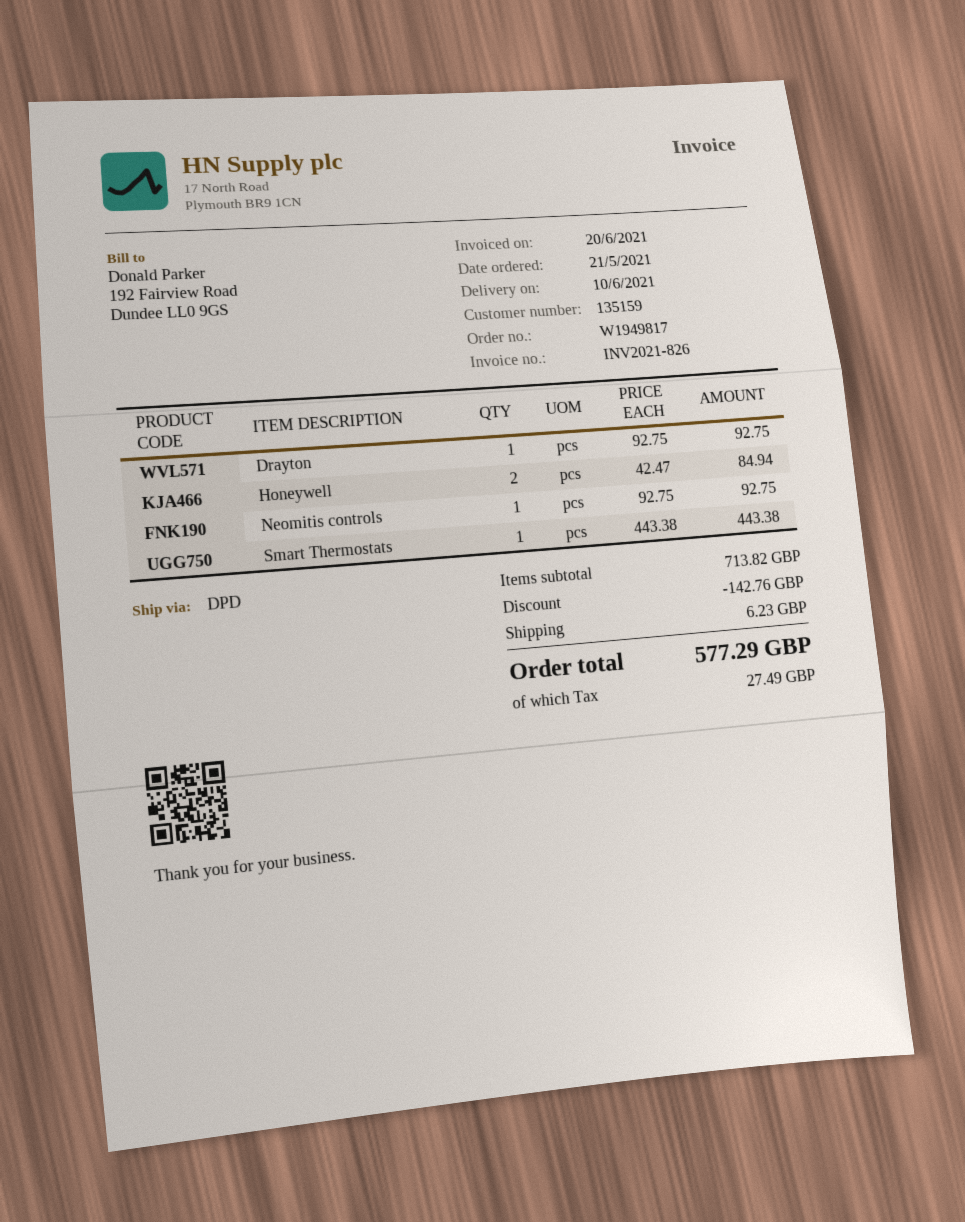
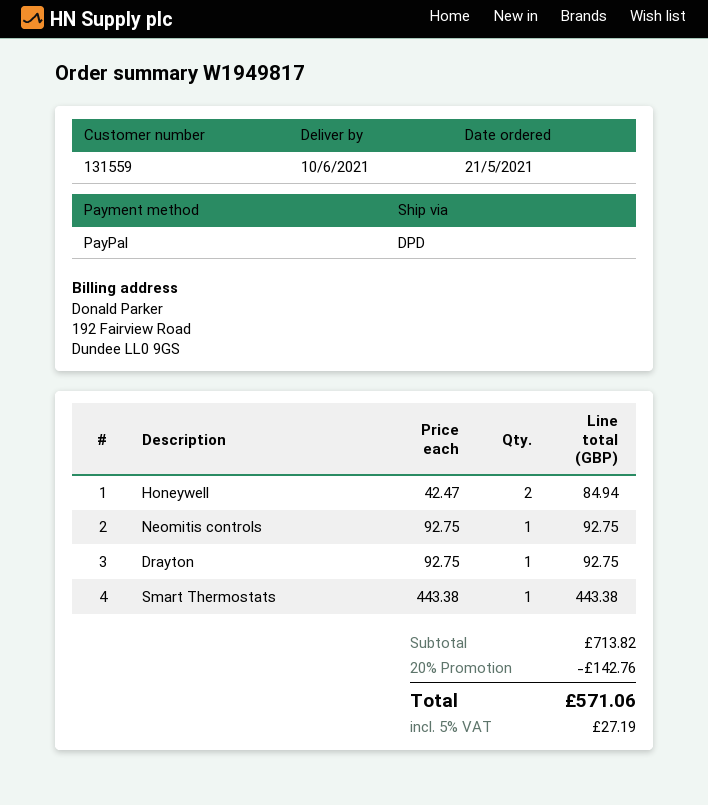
customer number: 135159 -> 131559
shipping: 6.23 -> none
tax: 27.49 -> 27.19
total: 577.29 -> 571.06

